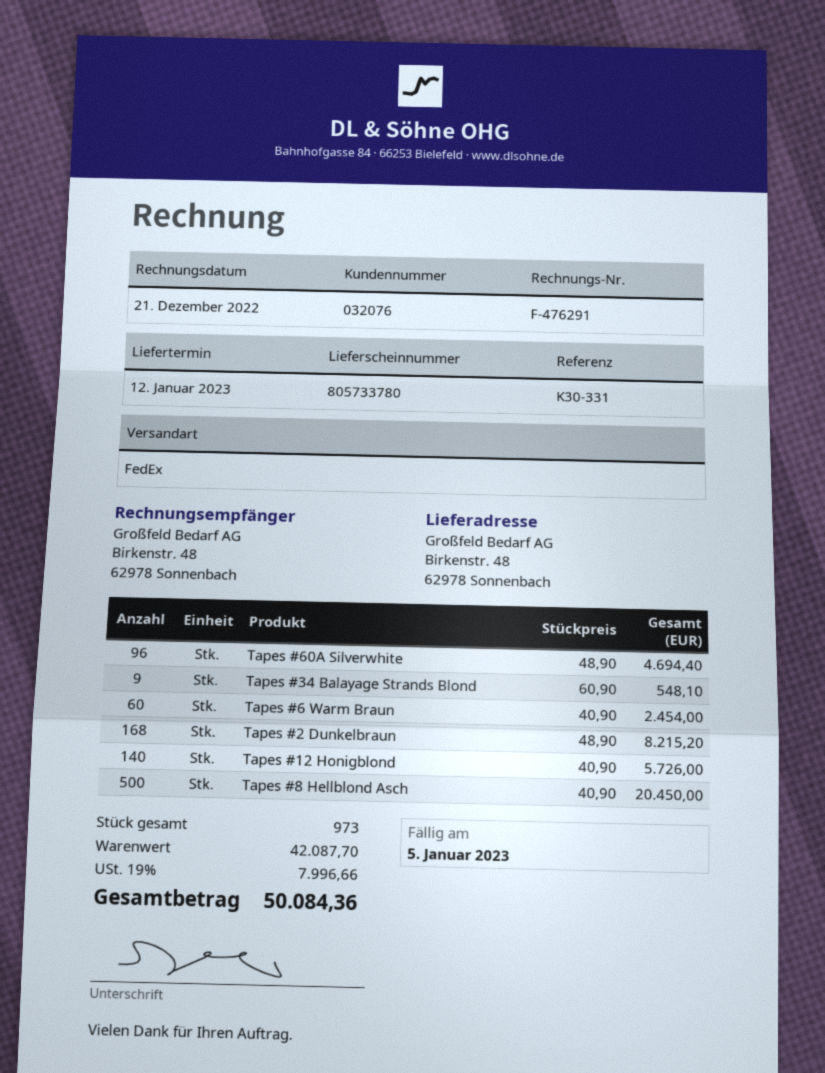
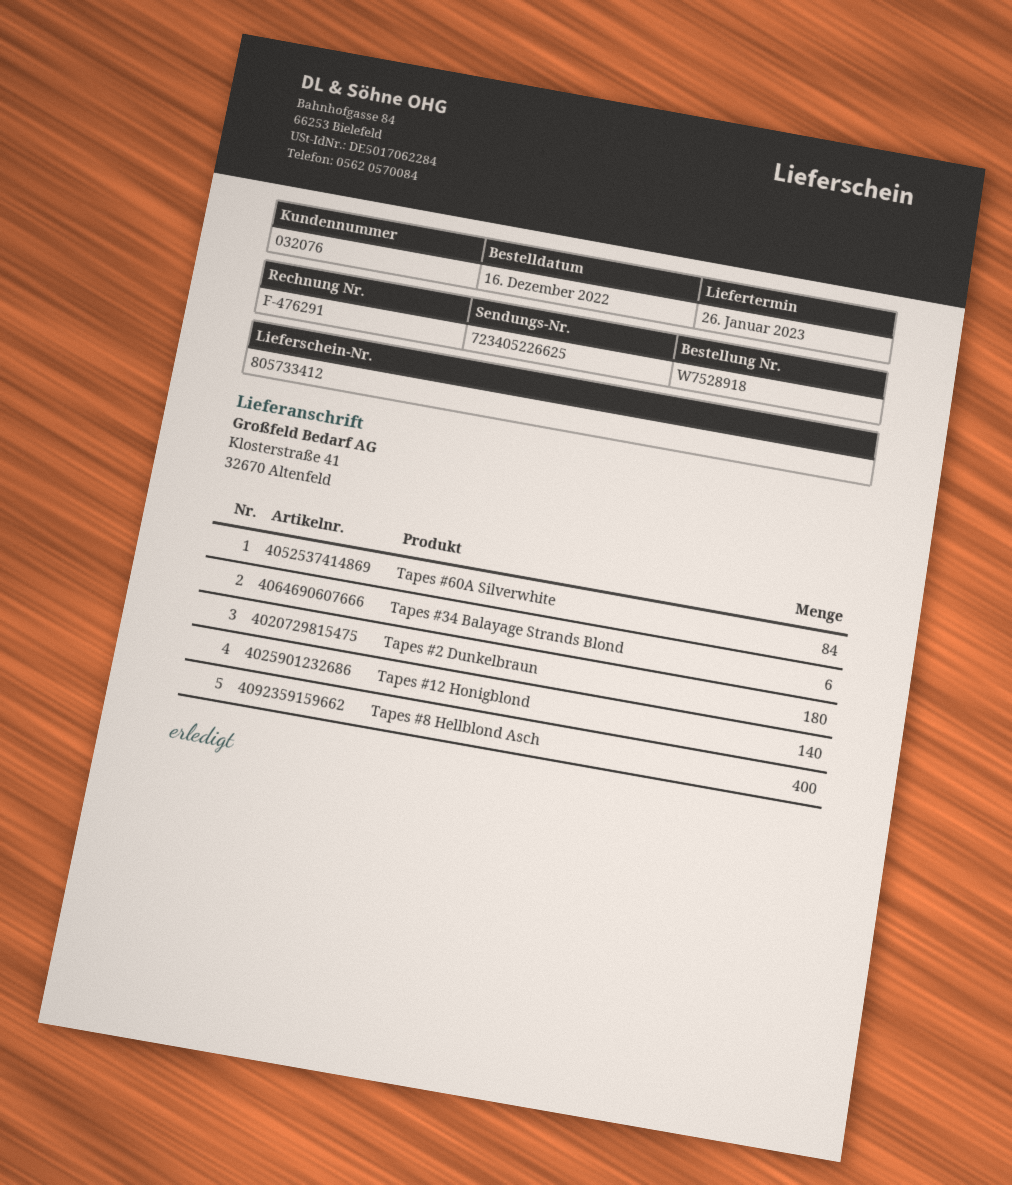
delivery note number: 805733780 -> 805733412
delivery date: 2023-01-12 -> 2023-01-26
ship to: Birkenstr. 48, 62978 Sonnenbach -> Klosterstraße 41, 32670 Altenfeld
Tapes #60A Silverwhite: 96 -> 84
Tapes #34 Balayage Strands Blond: 9 -> 6
Tapes #6 Warm Braun: 60 -> none
Tapes #2 Dunkelbraun: 168 -> 180
Tapes #8 Hellblond Asch: 500 -> 400

